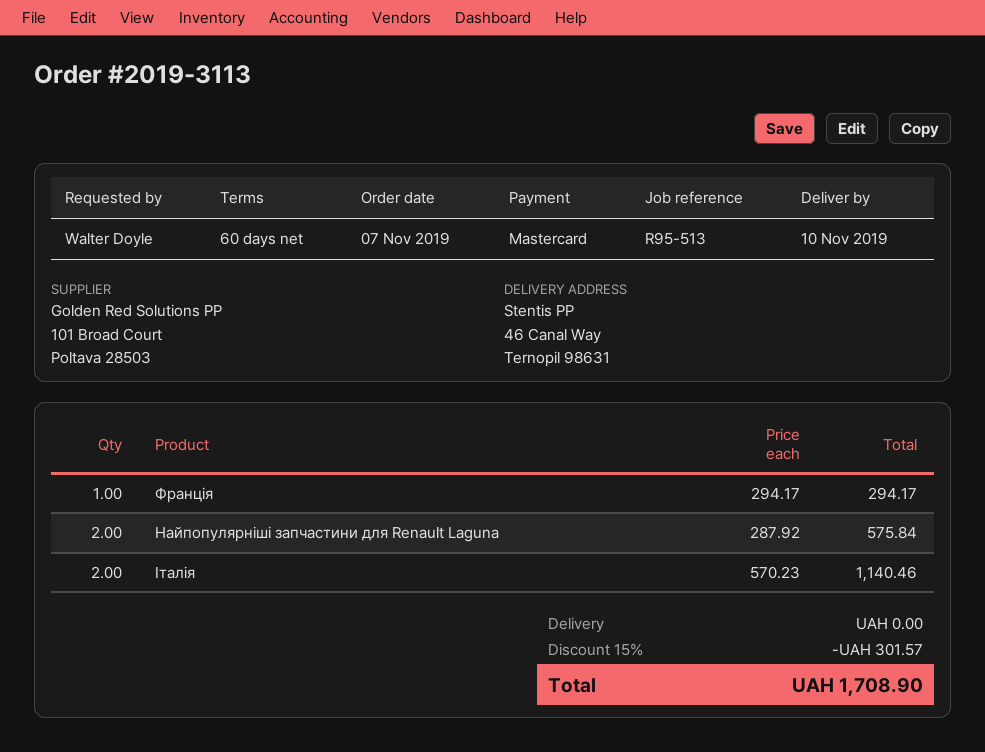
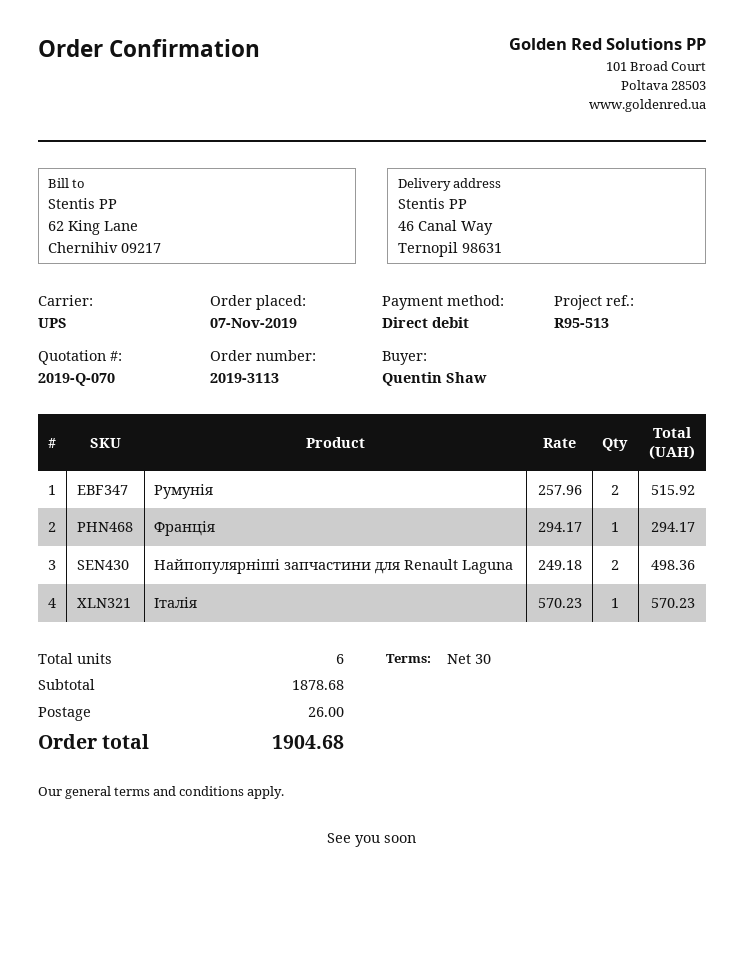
payment terms: 60 days -> 30 days
ordered by: Walter Doyle -> Quentin Shaw
payment method: Mastercard -> direct debit
Найпопулярніші запчастини для Renault Laguna: 2 x 287.92 = 575.84 -> 2 x 249.18 = 498.36
Італія: 2 x 570.23 = 1140.46 -> 1 x 570.23 = 570.23
Румунія: none -> 2 x 257.96 = 515.92
discount: 15% = 301.57 -> none
shipping: 0.00 -> 26.00
total: 1708.90 -> 1904.68

